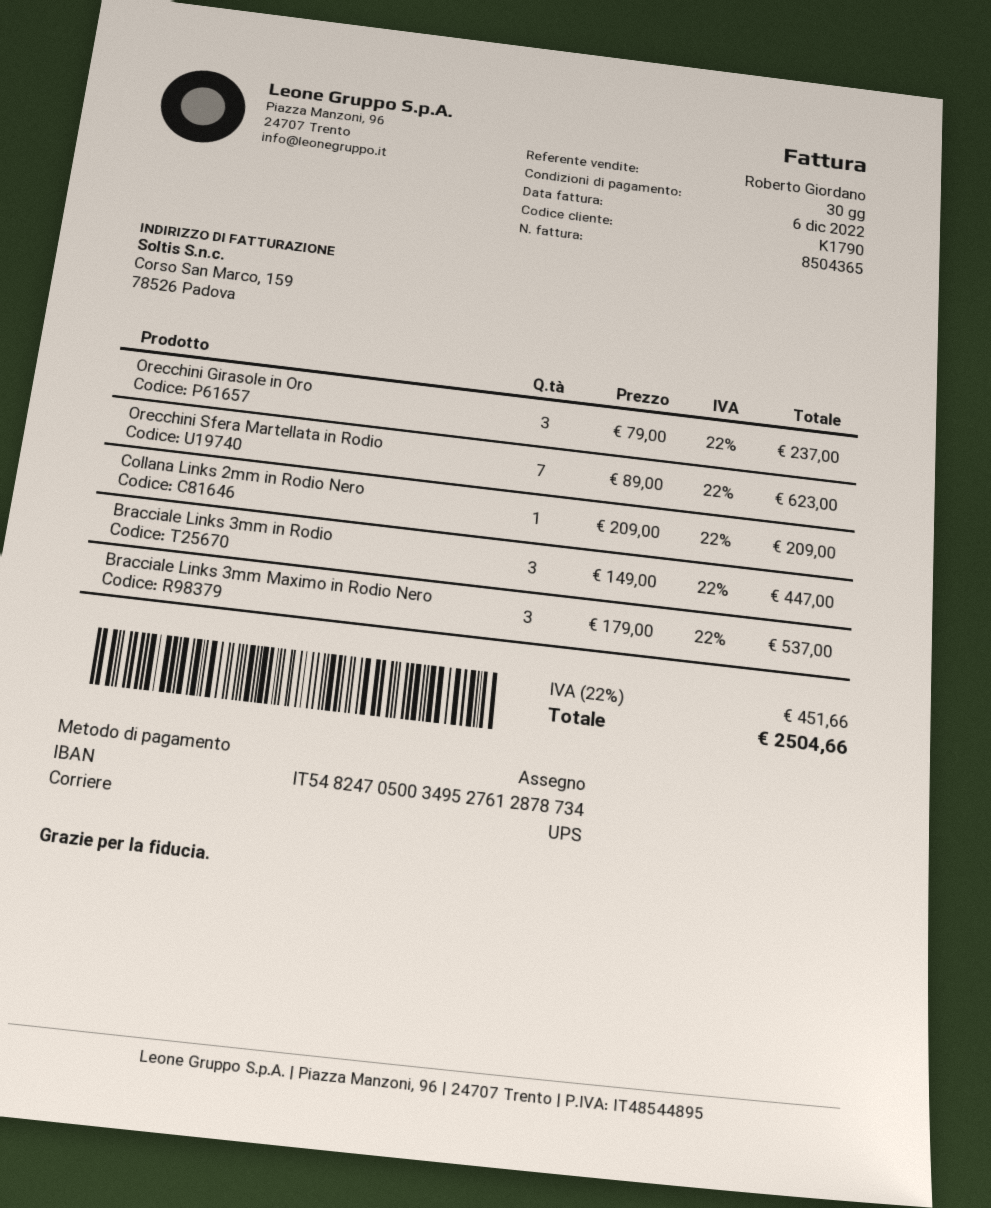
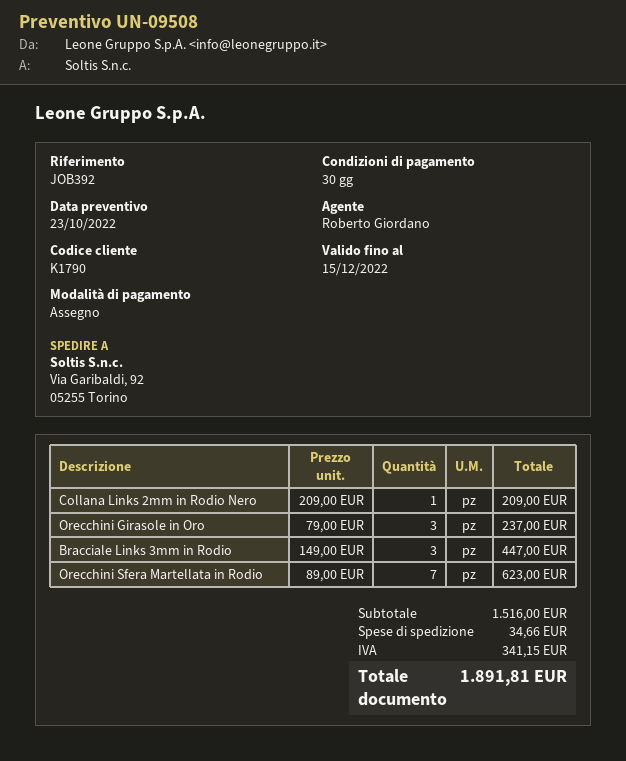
Bracciale Links 3mm Maximo in Rodio Nero: 3 x 179.00 = 537.00 -> none
shipping: none -> 34.66
tax: 451.66 -> 341.15
total: 2504.66 -> 1891.81

